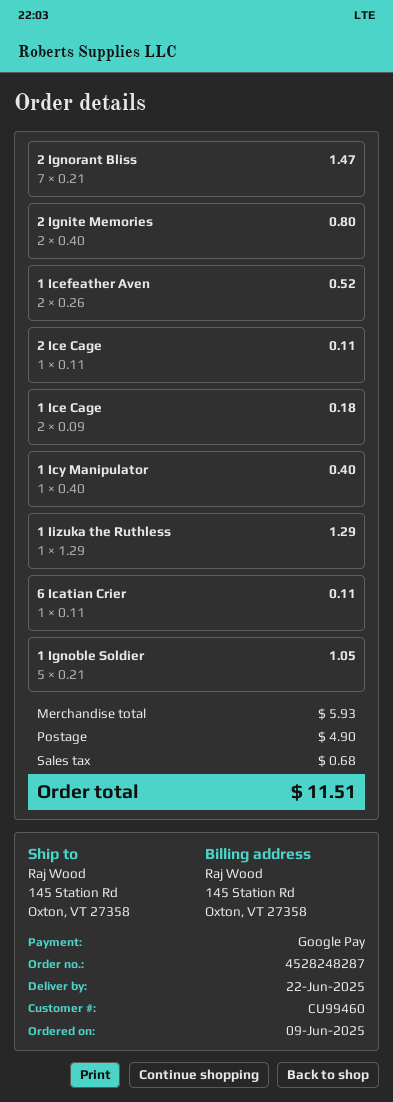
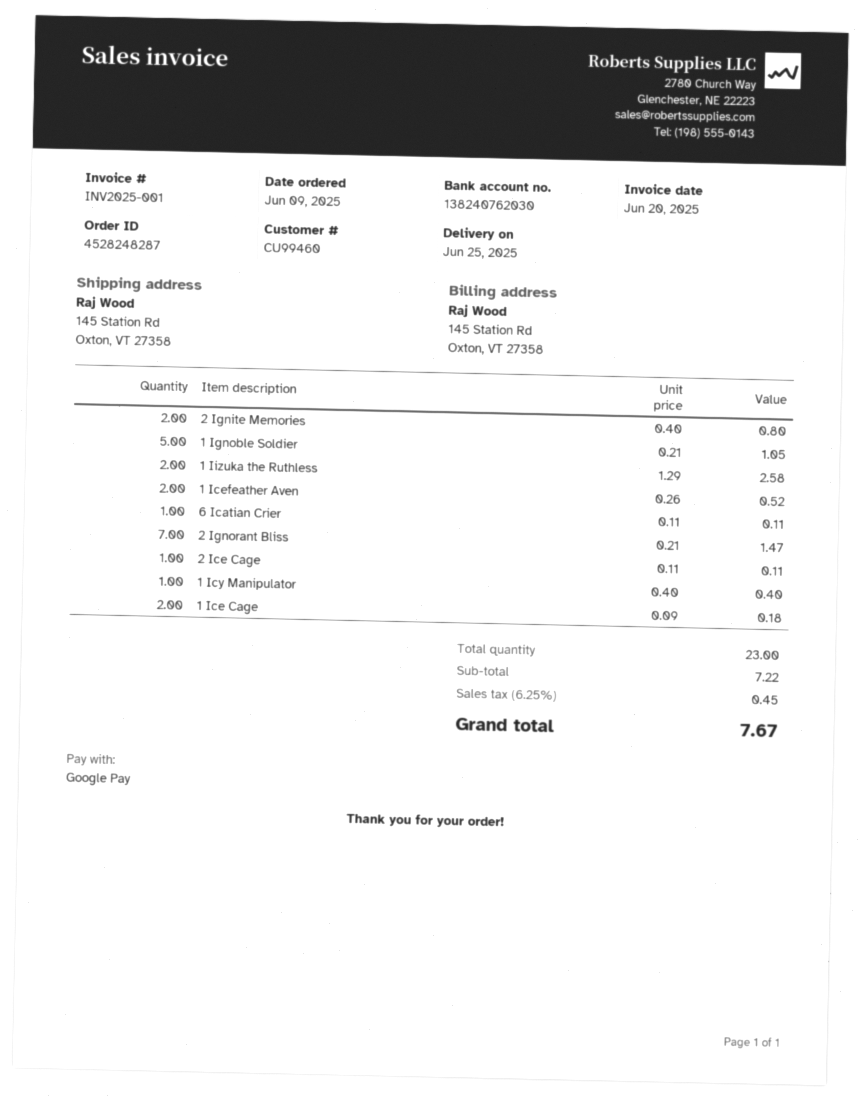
delivery date: 2025-06-22 -> 2025-06-25
1 Iizuka the Ruthless: 1 x 1.29 = 1.29 -> 2 x 1.29 = 2.58
subtotal: 5.93 -> 7.22
shipping: 4.90 -> none
tax: 0.68 -> 0.45
total: 11.51 -> 7.67

